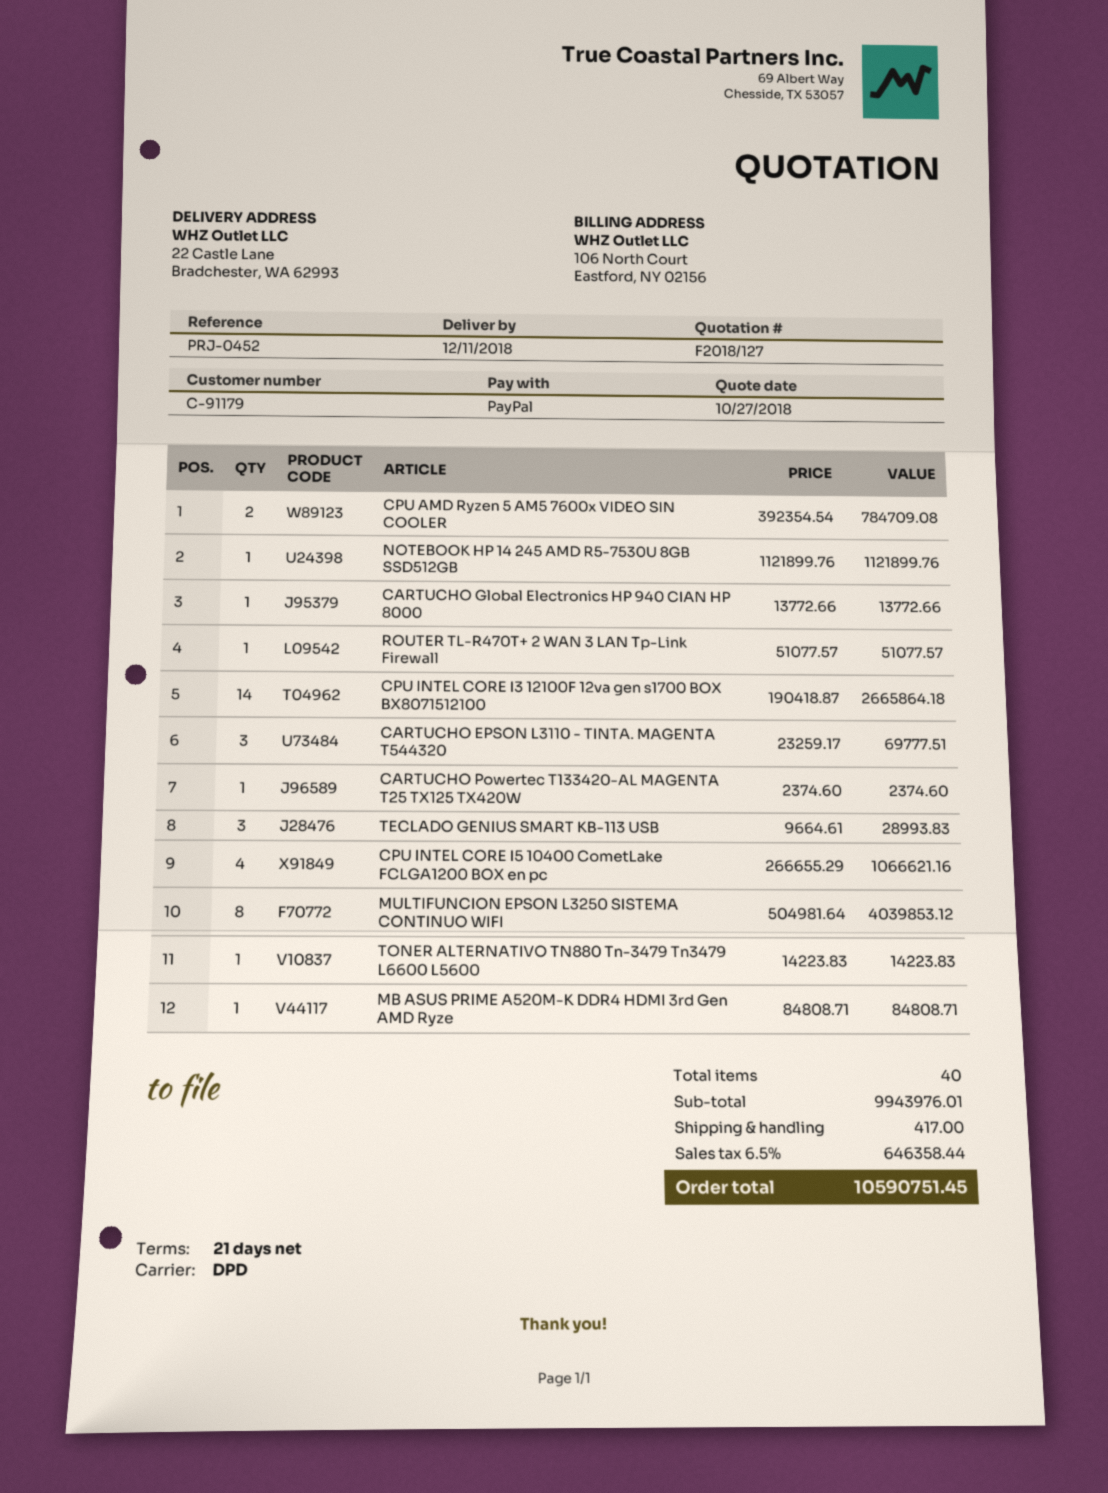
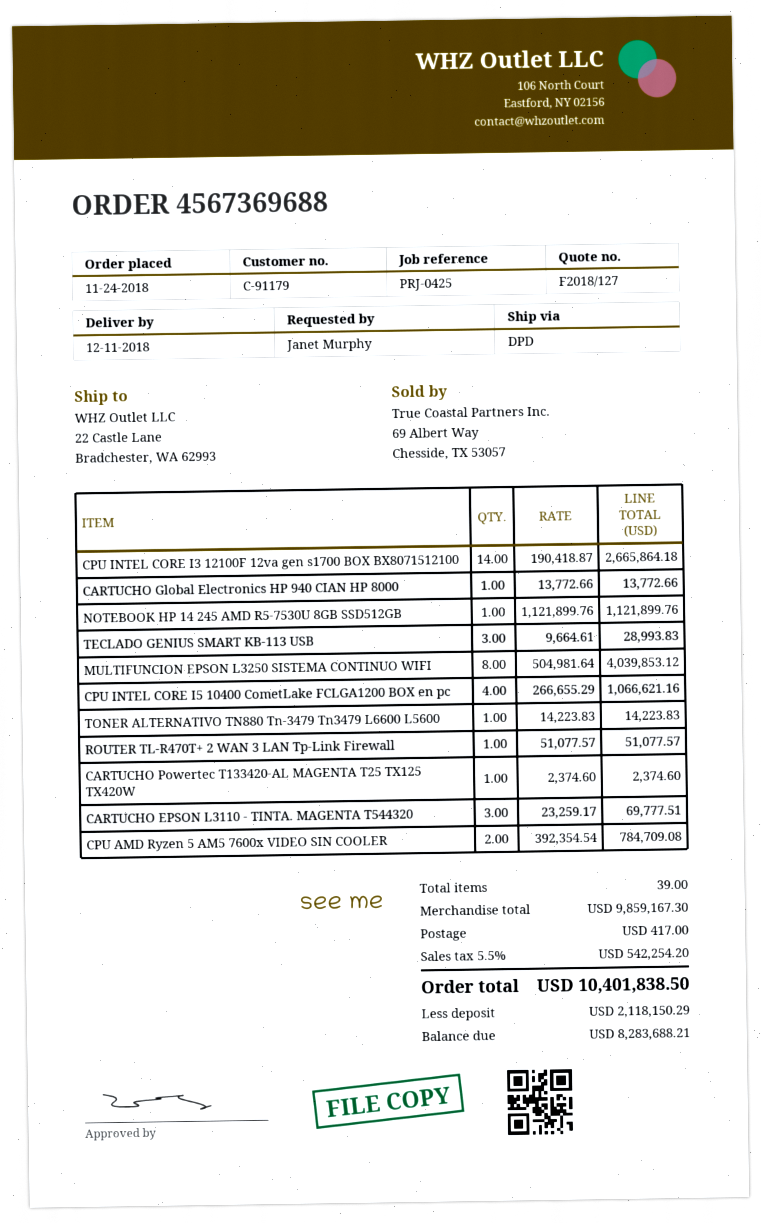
reference: PRJ-0452 -> PRJ-0425
MB ASUS PRIME A520M-K DDR4 HDMI 3rd Gen AMD Ryze: 1 x 84808.71 = 84808.71 -> none
total quantity: 40 -> 39
subtotal: 9943976.01 -> 9859167.30
tax: 6.5% = 646358.44 -> 5.5% = 542254.20
total: 10590751.45 -> 10401838.50

